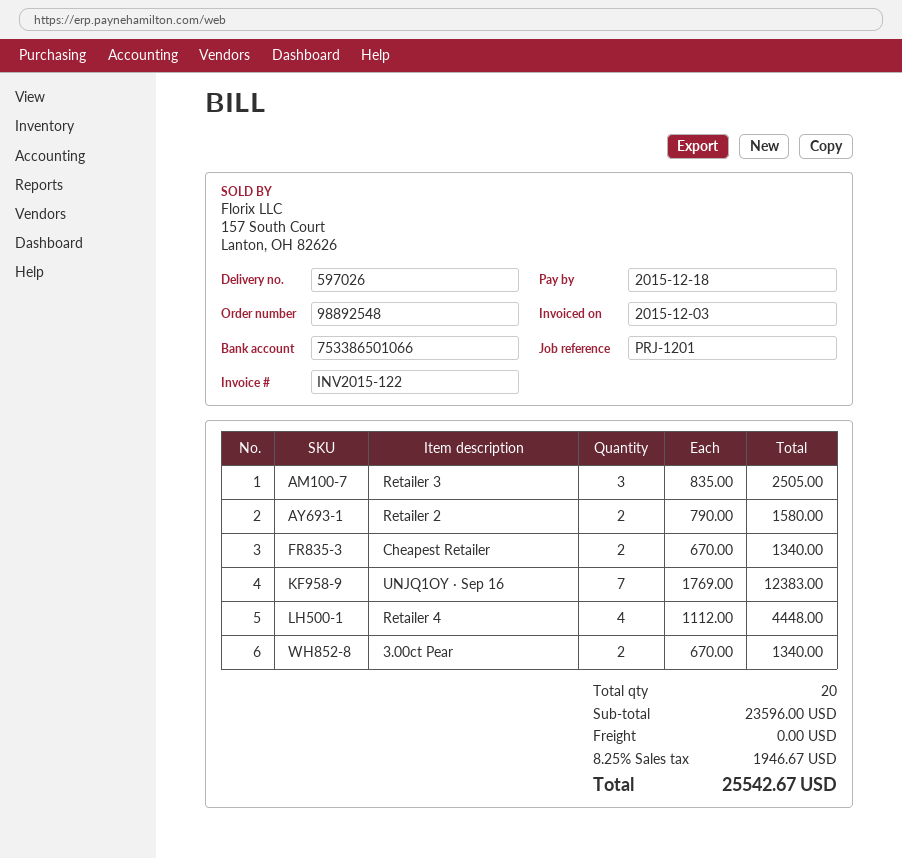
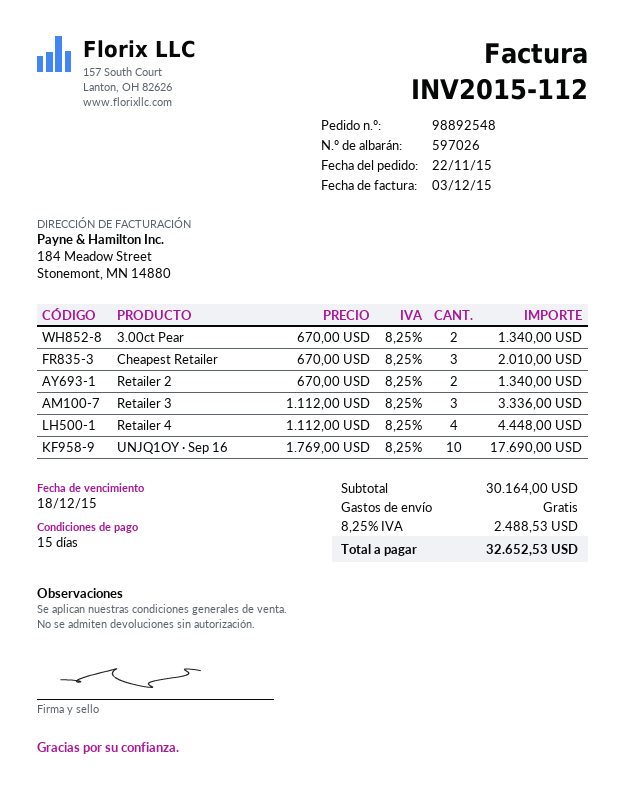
invoice number: INV2015-122 -> INV2015-112
Retailer 3: 3 x 835.00 = 2505.00 -> 3 x 1112.00 = 3336.00
Retailer 2: 2 x 790.00 = 1580.00 -> 2 x 670.00 = 1340.00
Cheapest Retailer: 2 x 670.00 = 1340.00 -> 3 x 670.00 = 2010.00
UNJQ1OY · Sep 16: 7 x 1769.00 = 12383.00 -> 10 x 1769.00 = 17690.00
subtotal: 23596.00 -> 30164.00
tax: 8.25% = 1946.67 -> 8.25% = 2488.53
total: 25542.67 -> 32652.53

